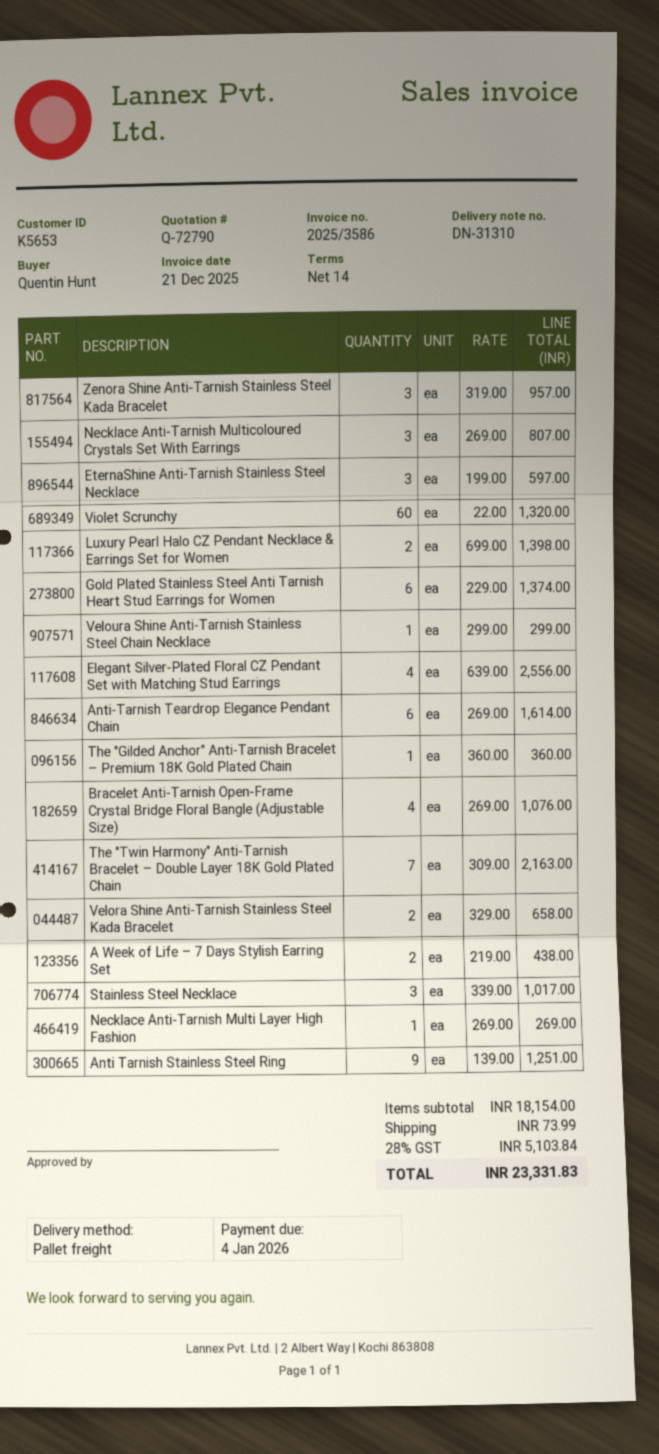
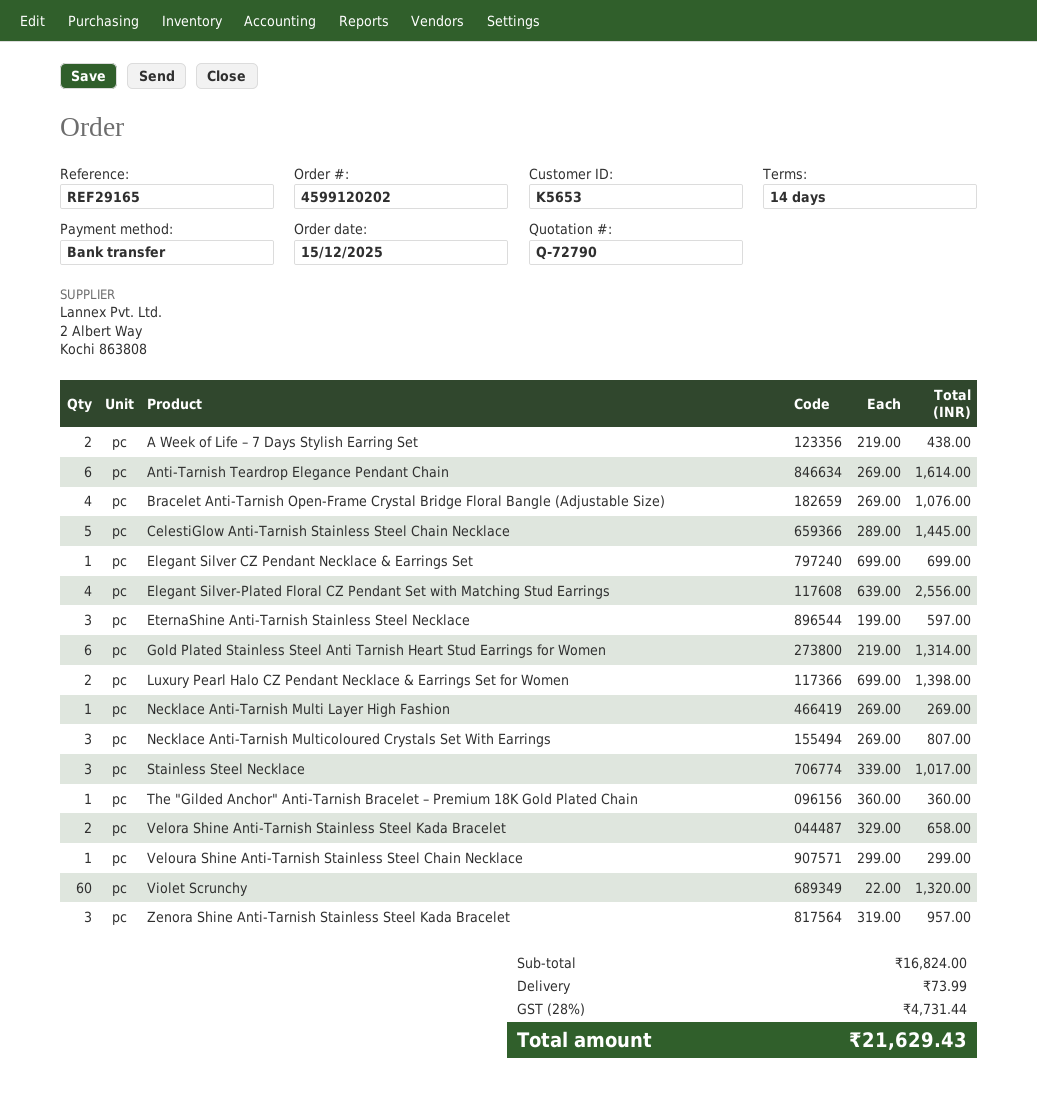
Gold Plated Stainless Steel Anti Tarnish Heart Stud Earrings for Women: 6 x 229.00 = 1374.00 -> 6 x 219.00 = 1314.00
The "Twin Harmony" Anti-Tarnish Bracelet – Double Layer 18K Gold Plated Chain: 7 x 309.00 = 2163.00 -> none
Anti Tarnish Stainless Steel Ring: 9 x 139.00 = 1251.00 -> none
CelestiGlow Anti-Tarnish Stainless Steel Chain Necklace: none -> 5 x 289.00 = 1445.00
Elegant Silver CZ Pendant Necklace & Earrings Set: none -> 1 x 699.00 = 699.00
subtotal: 18154.00 -> 16824.00
tax: 28% = 5103.84 -> 28% = 4731.44
total: 23331.83 -> 21629.43

